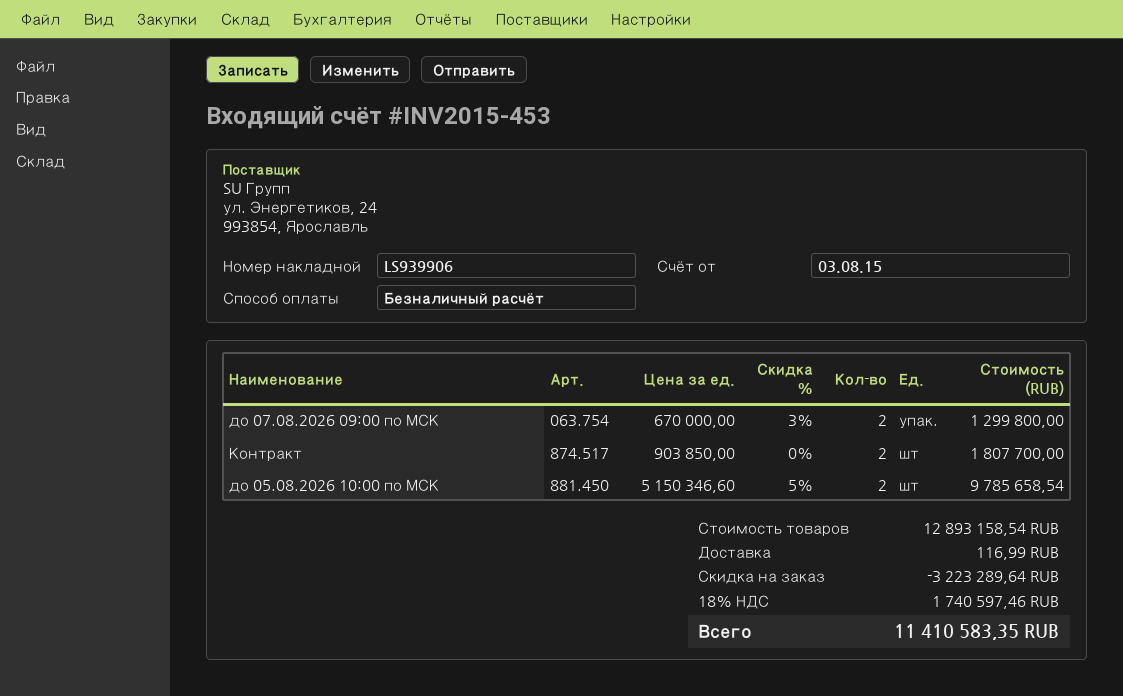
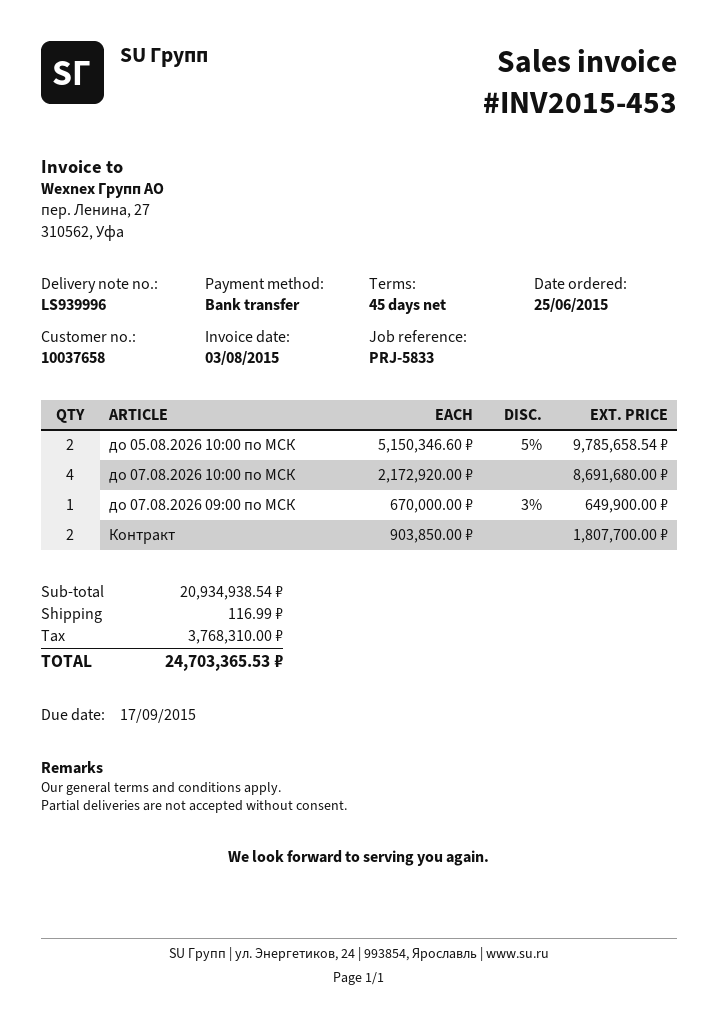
delivery note number: LS939906 -> LS939996
до 07.08.2026 09:00 по МСК: 2 x 670000.00 - 3% = 1299800.00 -> 1 x 670000.00 - 3% = 649900.00
до 07.08.2026 10:00 по МСК: none -> 4 x 2172920.00 = 8691680.00
subtotal: 12893158.54 -> 20934938.54
discount: 3223289.64 -> none
tax: 1740597.46 -> 3768310.00
total: 11410583.35 -> 24703365.53

